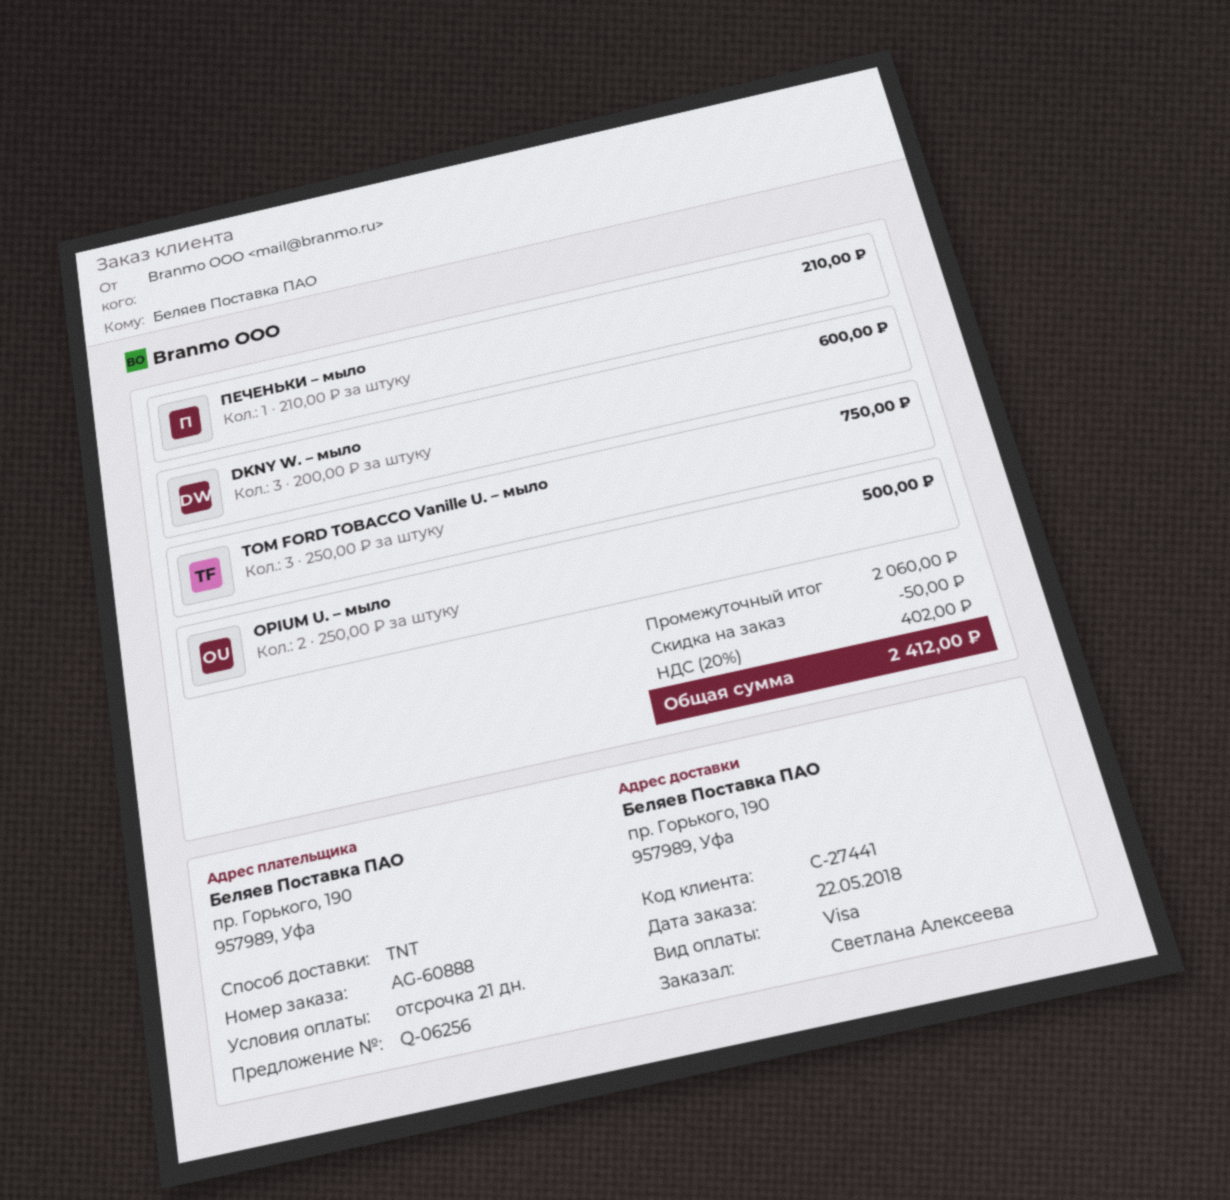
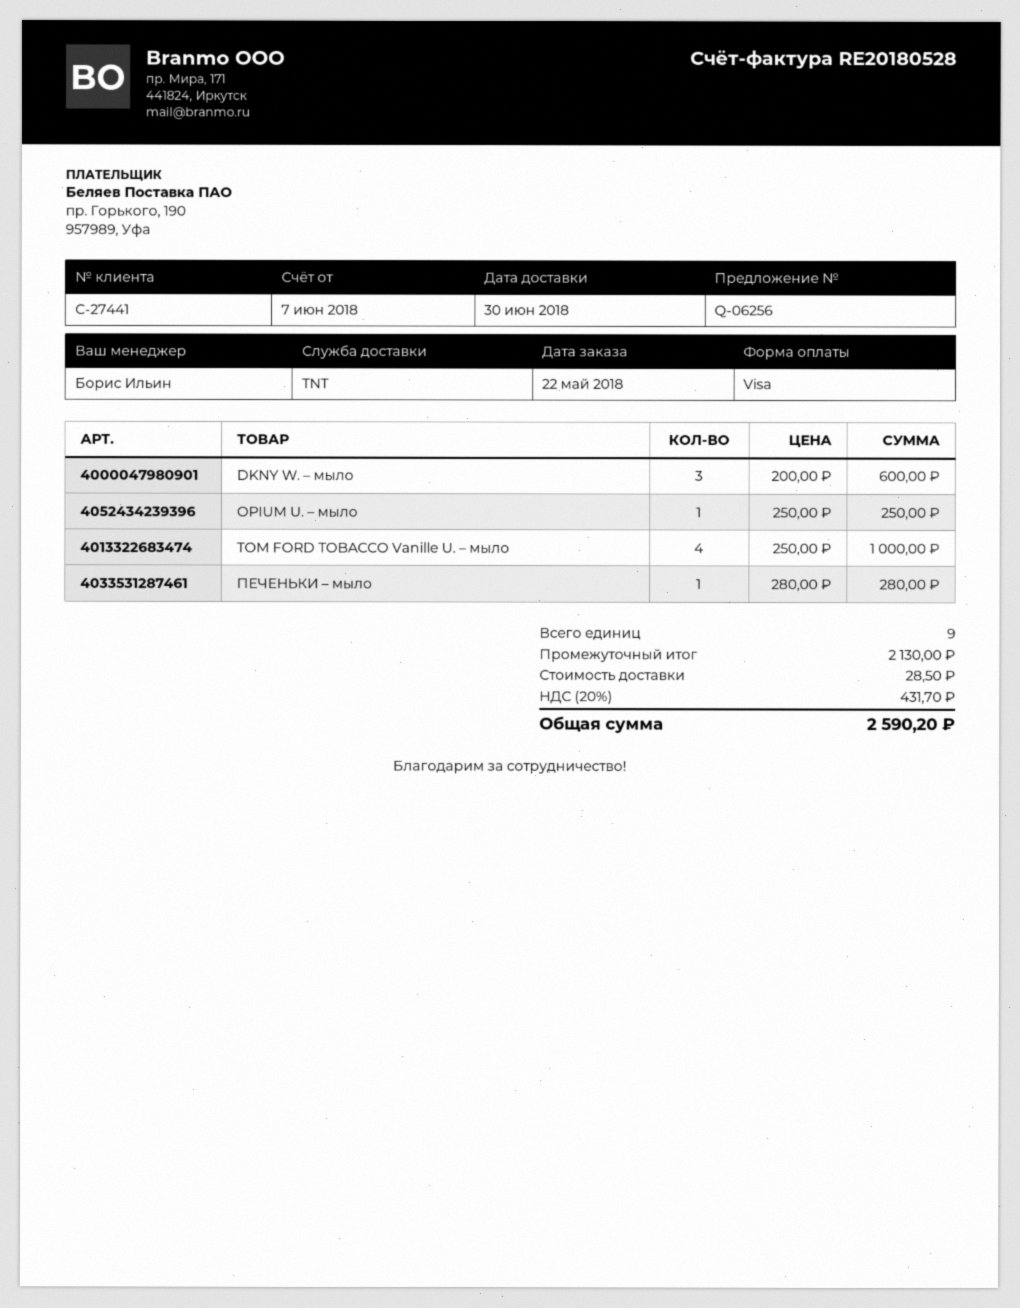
ПЕЧЕНЬКИ – мыло: 1 x 210.00 = 210.00 -> 1 x 280.00 = 280.00
TOM FORD TOBACCO Vanille U. – мыло: 3 x 250.00 = 750.00 -> 4 x 250.00 = 1000.00
OPIUM U. – мыло: 2 x 250.00 = 500.00 -> 1 x 250.00 = 250.00
subtotal: 2060.00 -> 2130.00
discount: 50.00 -> none
shipping: none -> 28.50
tax: 20% = 402.00 -> 20% = 431.70
total: 2412.00 -> 2590.20

